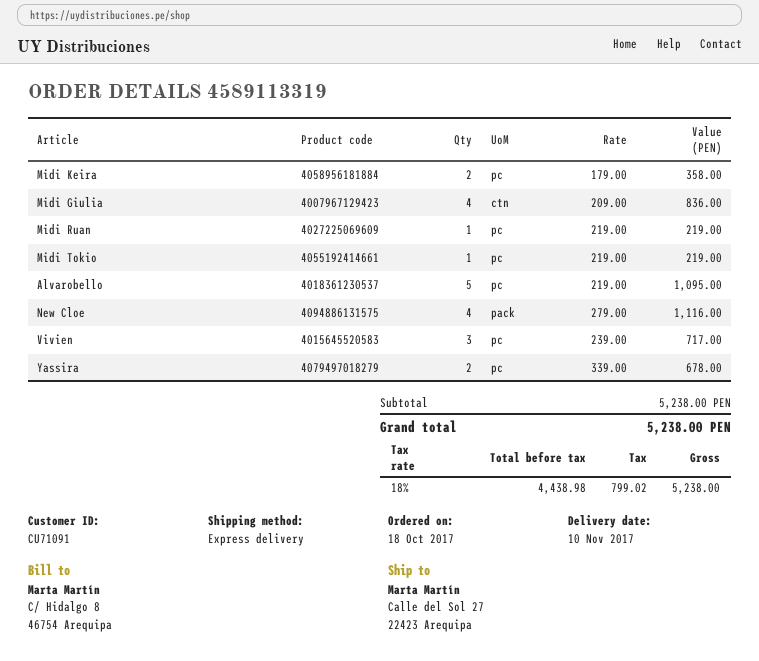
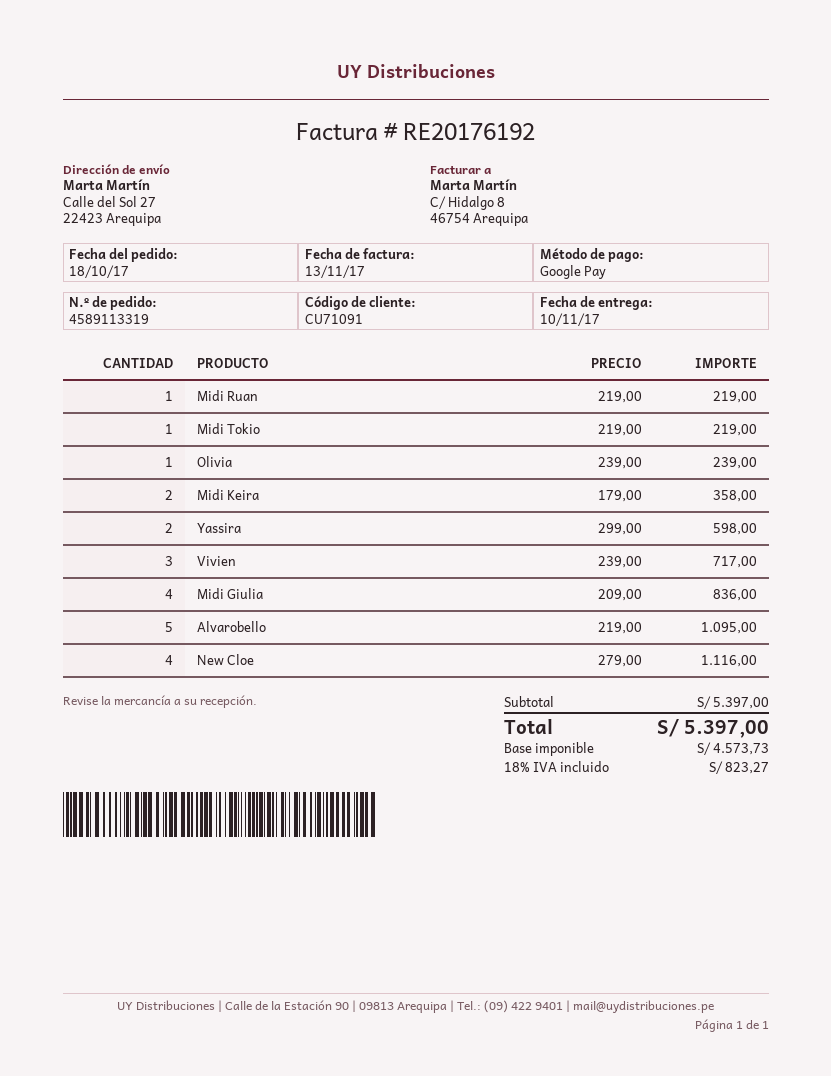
Yassira: 2 x 339.00 = 678.00 -> 2 x 299.00 = 598.00
Olivia: none -> 1 x 239.00 = 239.00
subtotal: 5238.00 -> 5397.00
net: 4438.98 -> 4573.73
tax: 18% = 799.02 -> 18% = 823.27
total: 5238.00 -> 5397.00

